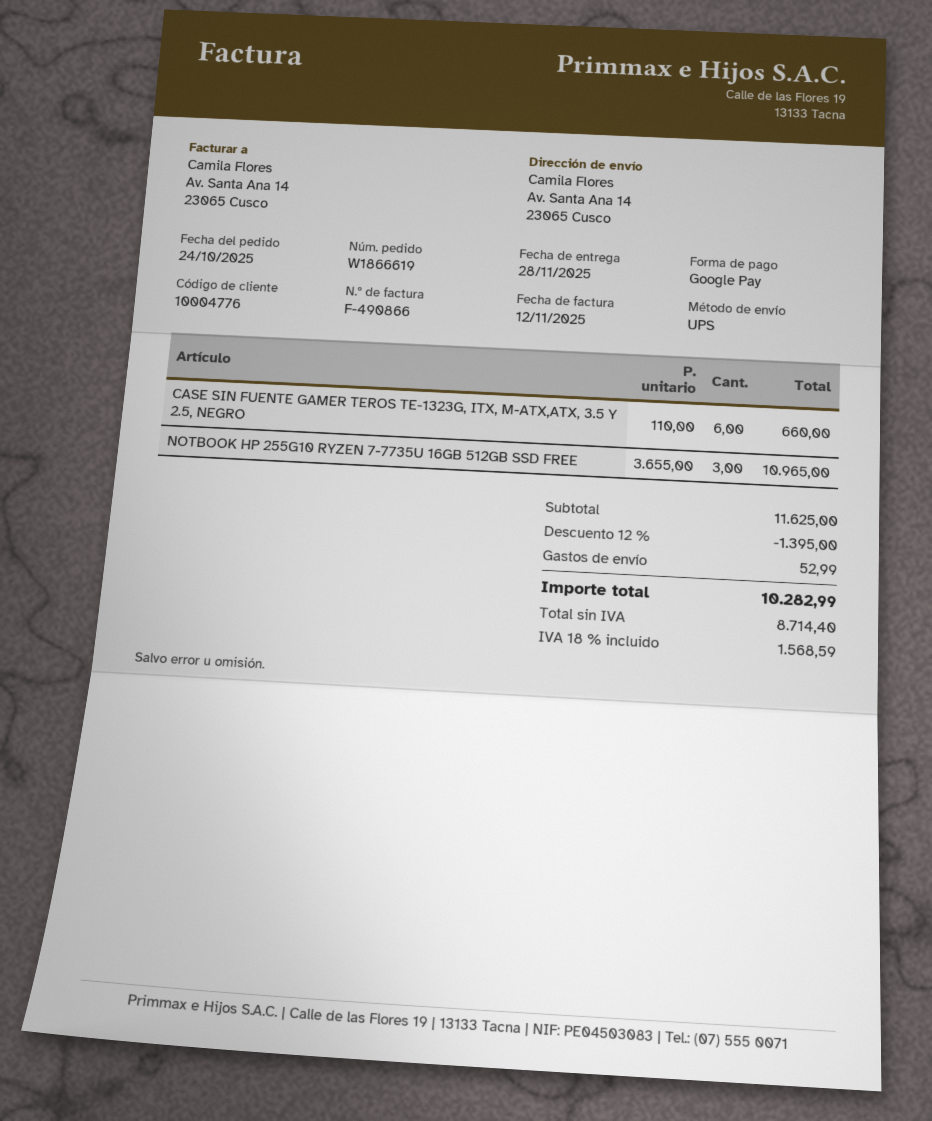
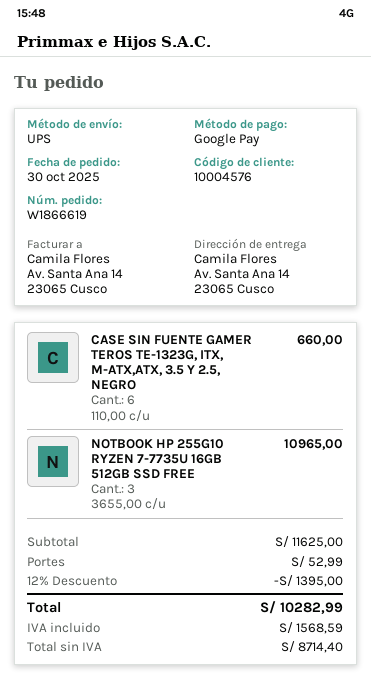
order date: 2025-10-24 -> 2025-10-30
customer number: 10004776 -> 10004576

